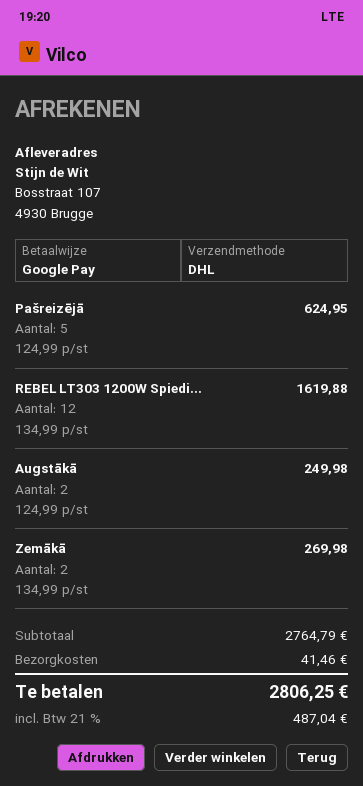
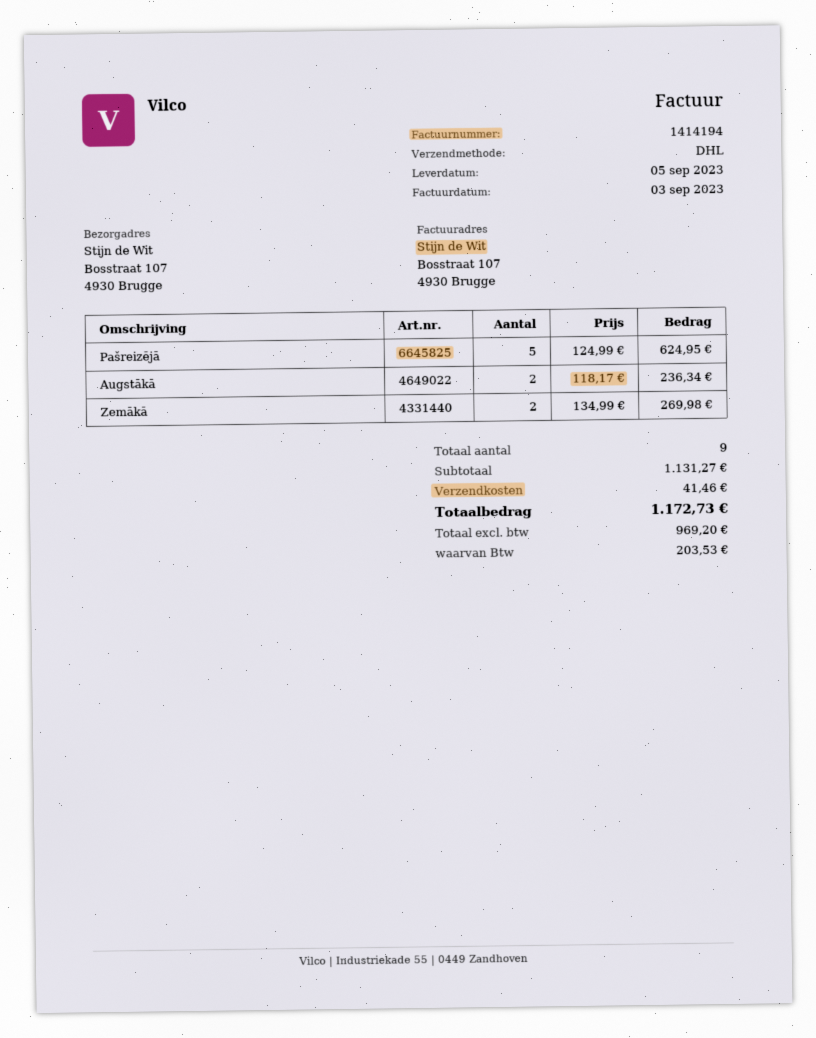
REBEL LT303 1200W Spiedi...: 12 x 134.99 = 1619.88 -> none
Augstākā: 2 x 124.99 = 249.98 -> 2 x 118.17 = 236.34
subtotal: 2764.79 -> 1131.27
tax: 487.04 -> 203.53
total: 2806.25 -> 1172.73

